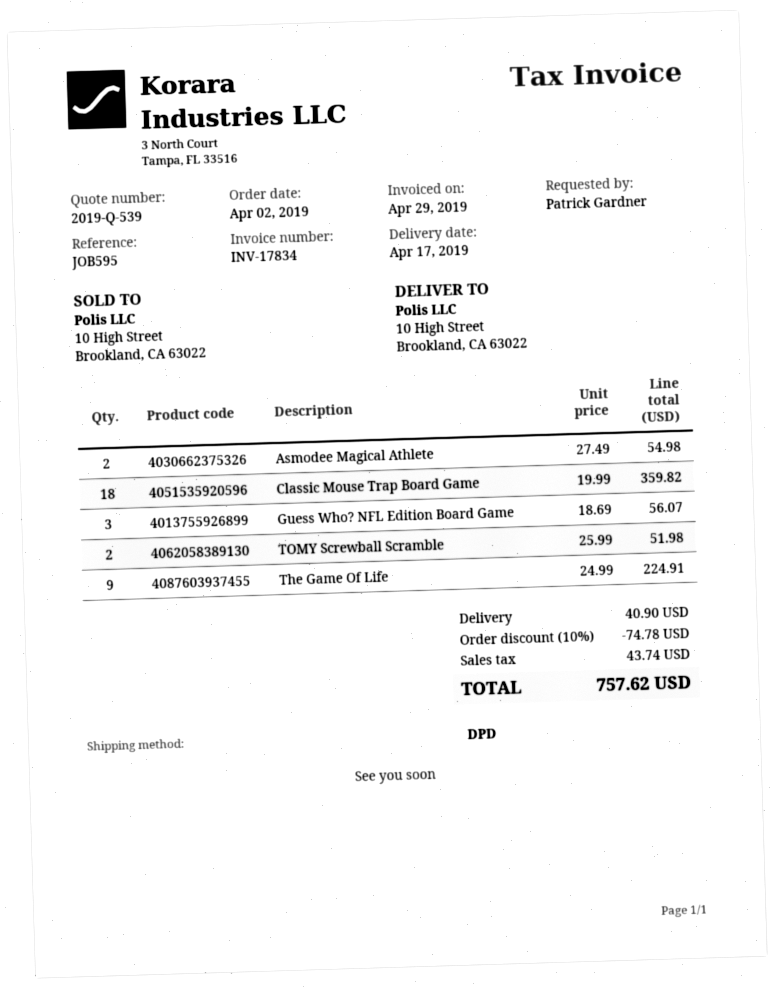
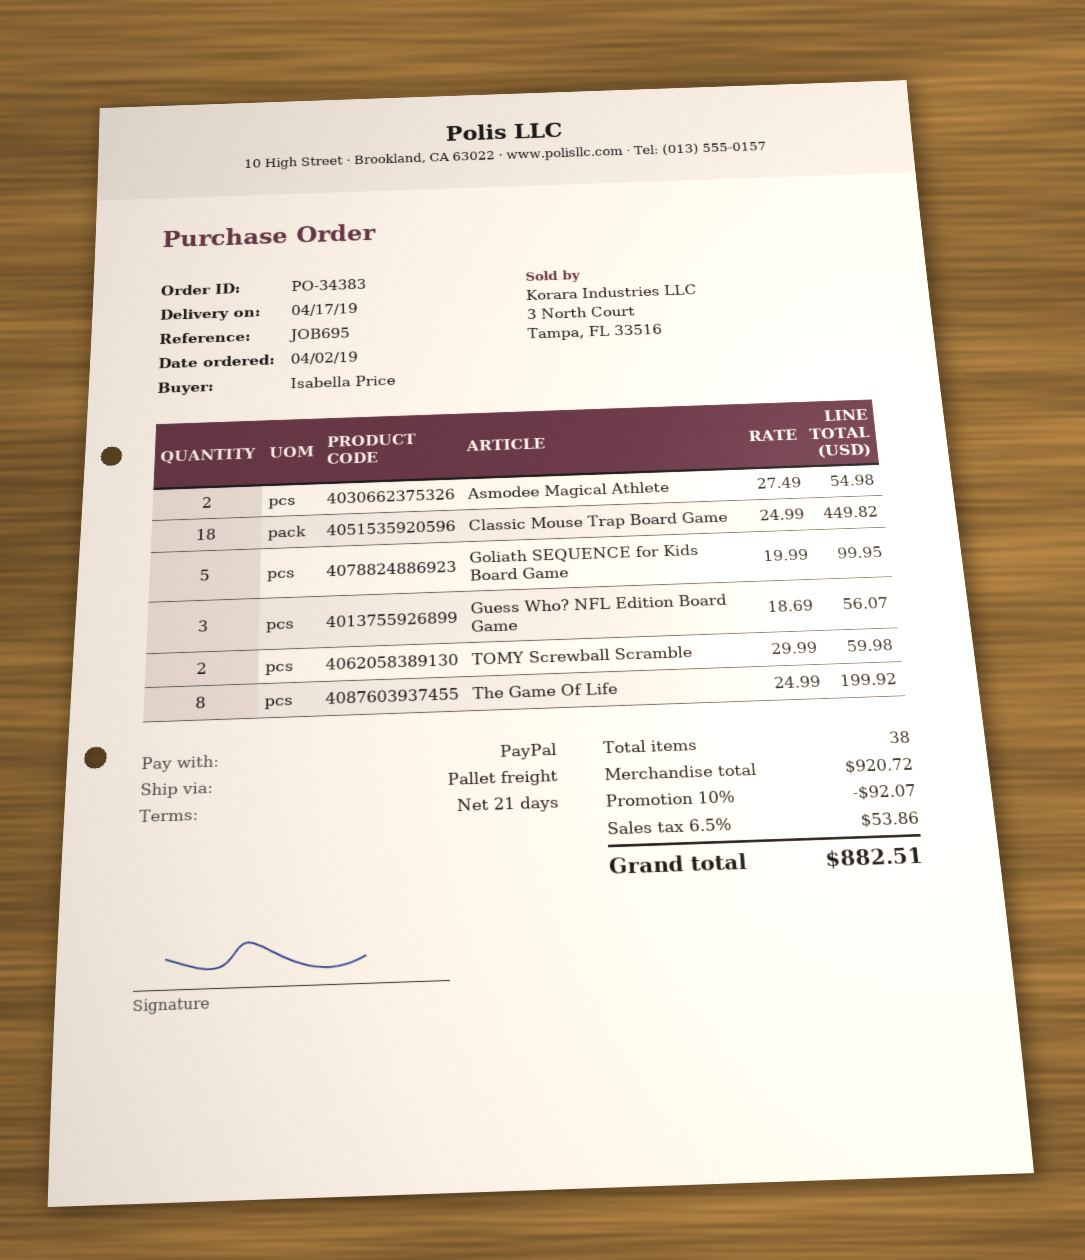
reference: JOB595 -> JOB695
ordered by: Patrick Gardner -> Isabella Price
shipping method: DPD -> pallet freight
Classic Mouse Trap Board Game: 18 x 19.99 = 359.82 -> 18 x 24.99 = 449.82
TOMY Screwball Scramble: 2 x 25.99 = 51.98 -> 2 x 29.99 = 59.98
The Game Of Life: 9 x 24.99 = 224.91 -> 8 x 24.99 = 199.92
Goliath SEQUENCE for Kids Board Game: none -> 5 x 19.99 = 99.95
discount: 10% = 74.78 -> 10% = 92.07
shipping: 40.90 -> none
tax: 43.74 -> 53.86
total: 757.62 -> 882.51

